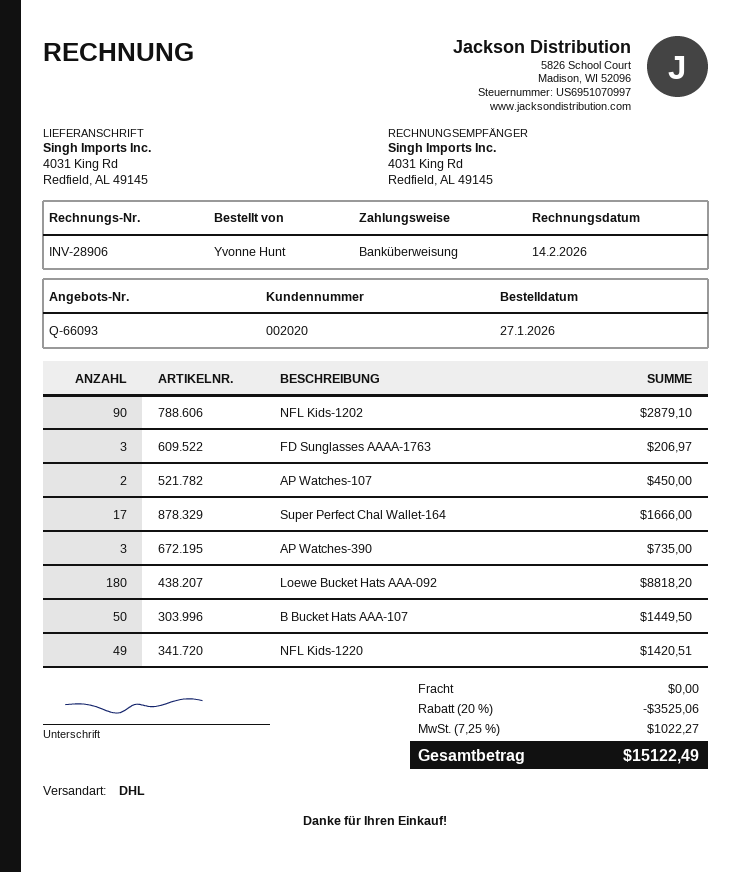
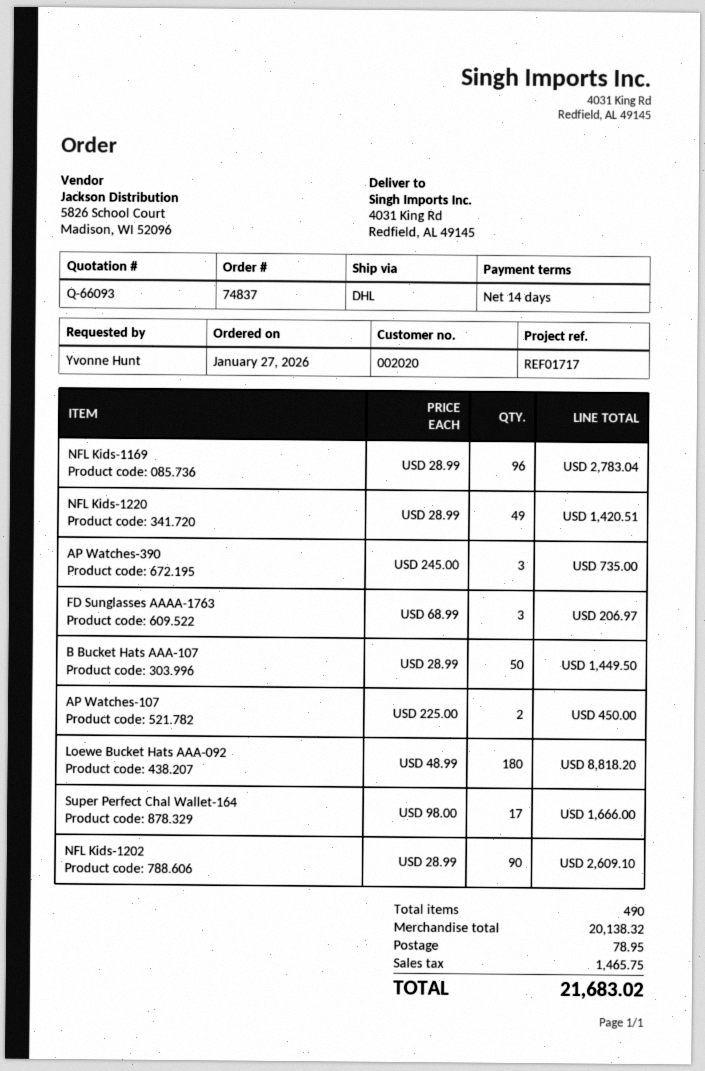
NFL Kids-1202: 90 for 2879.10 -> 90 for 2609.10
NFL Kids-1169: none -> 96 for 2783.04
discount: 20% = 3525.06 -> none
shipping: 0.00 -> 78.95
tax: 1022.27 -> 1465.75
total: 15122.49 -> 21683.02

